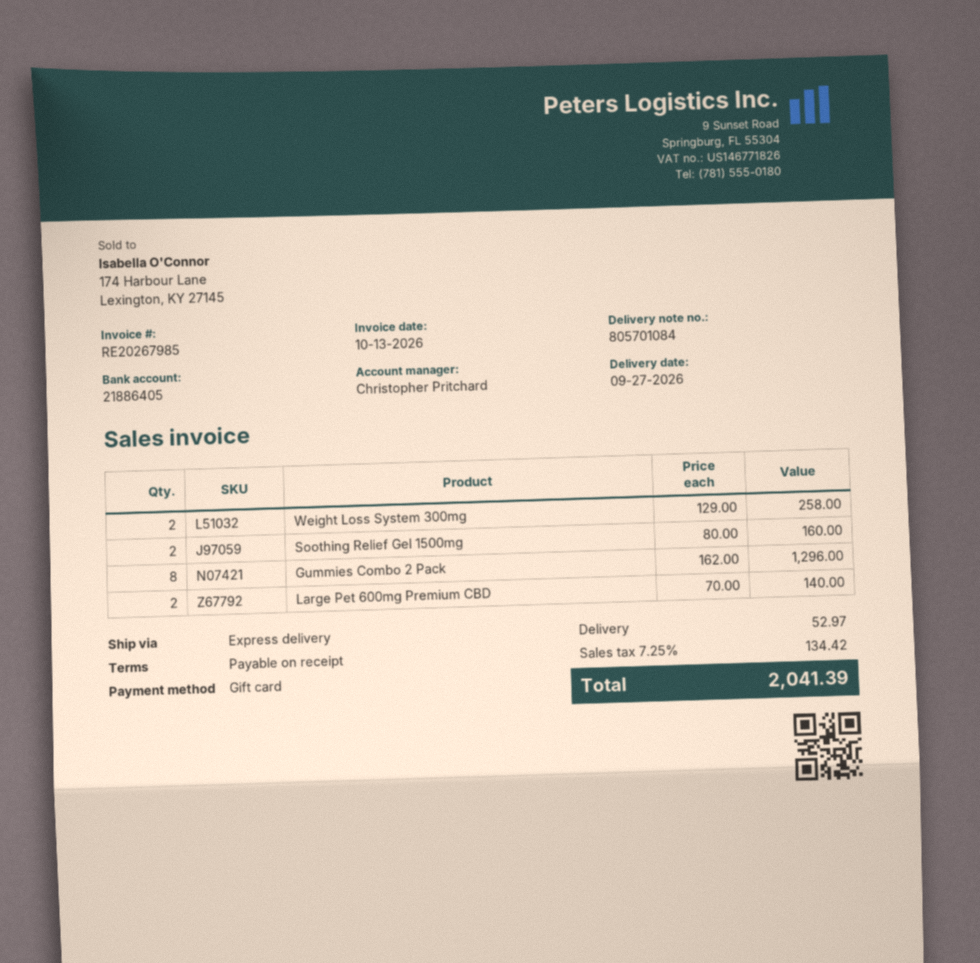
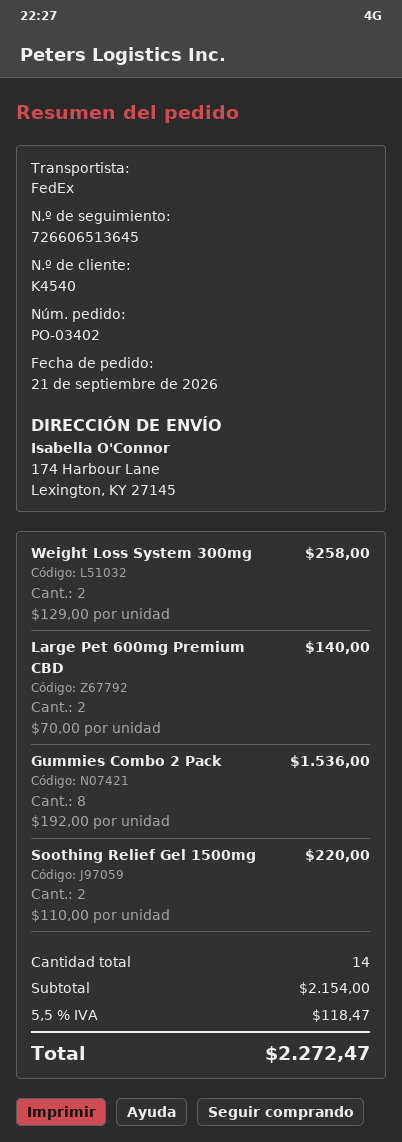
shipping method: express -> FedEx
Soothing Relief Gel 1500mg: 2 x 80.00 = 160.00 -> 2 x 110.00 = 220.00
Gummies Combo 2 Pack: 8 x 162.00 = 1296.00 -> 8 x 192.00 = 1536.00
shipping: 52.97 -> none
tax: 7.25% = 134.42 -> 5.5% = 118.47
total: 2041.39 -> 2272.47

